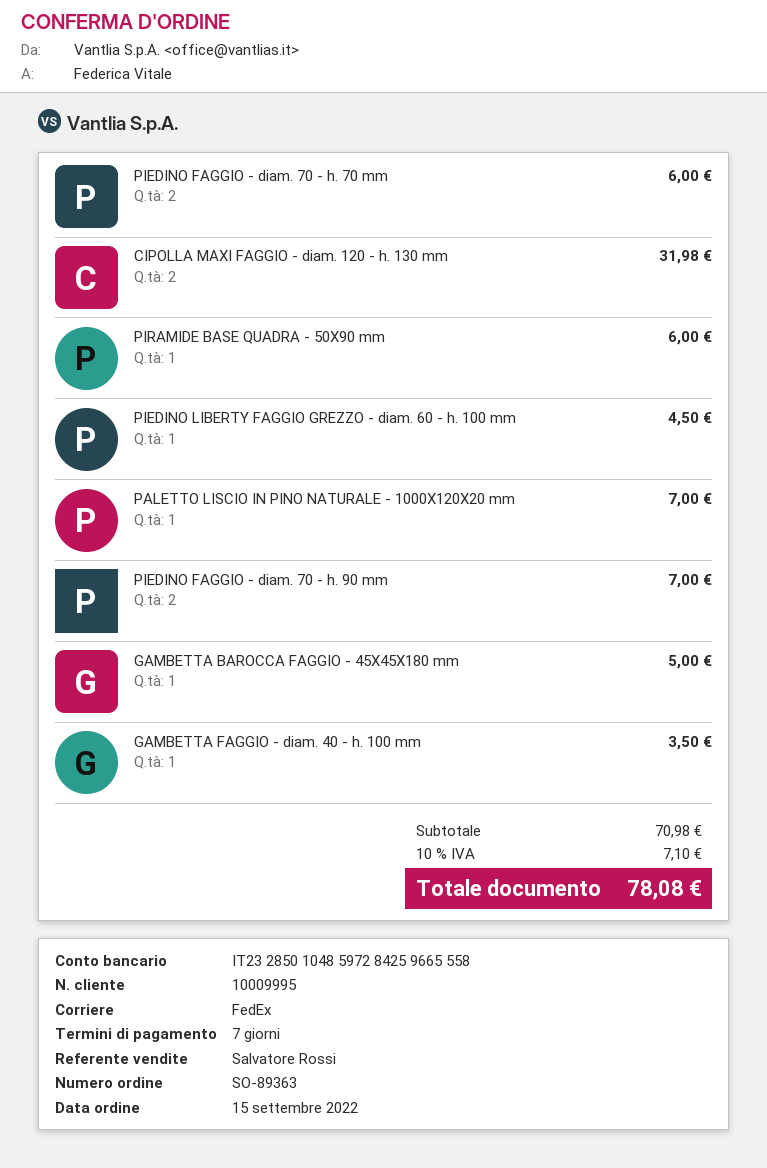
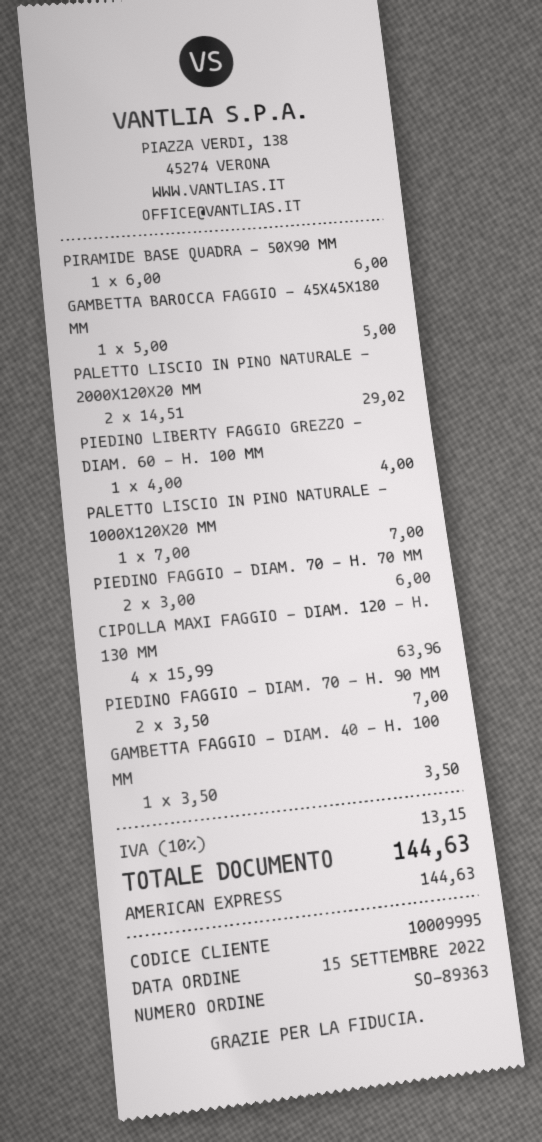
CIPOLLA MAXI FAGGIO - diam. 120 - h. 130 mm: 2 for 31.98 -> 4 for 63.96
PIEDINO LIBERTY FAGGIO GREZZO - diam. 60 - h. 100 mm: 1 for 4.50 -> 1 for 4.00
PALETTO LISCIO IN PINO NATURALE - 2000X120X20 MM: none -> 2 for 29.02
tax: 10% = 7.10 -> 10% = 13.15
total: 78.08 -> 144.63

